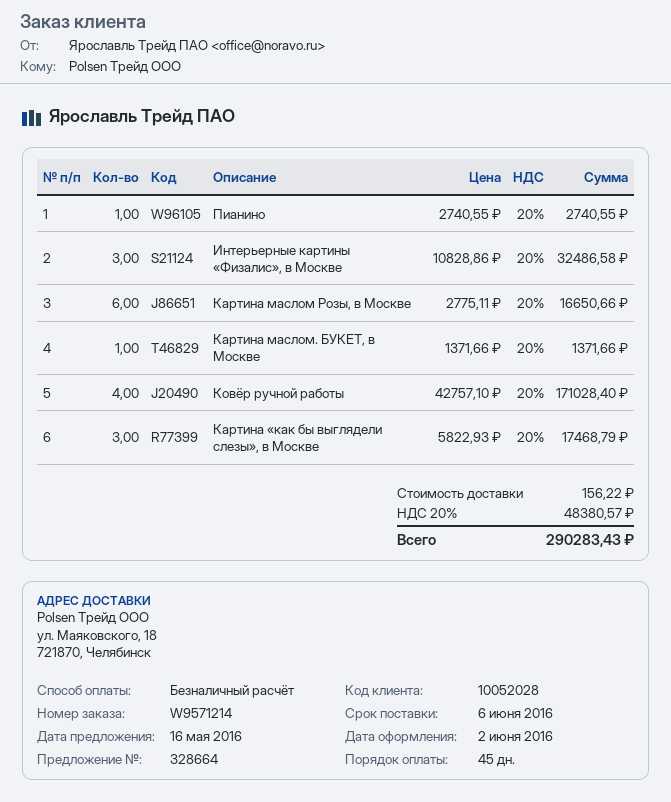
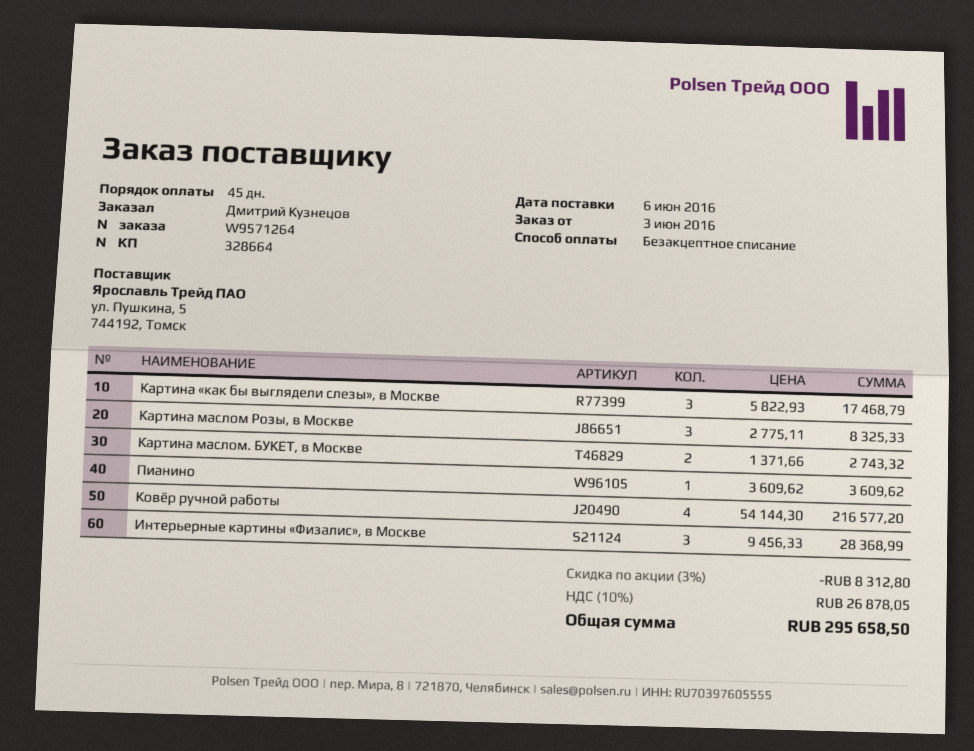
order number: W9571214 -> W9571264
order date: 2016-06-02 -> 2016-06-03
payment method: bank transfer -> direct debit
Пианино: 1 x 2740.55 = 2740.55 -> 1 x 3609.62 = 3609.62
Интерьерные картины «Физалис», в Москве: 3 x 10828.86 = 32486.58 -> 3 x 9456.33 = 28368.99
Картина маслом Розы, в Москве: 6 x 2775.11 = 16650.66 -> 3 x 2775.11 = 8325.33
Картина маслом. БУКЕТ, в Москве: 1 x 1371.66 = 1371.66 -> 2 x 1371.66 = 2743.32
Ковёр ручной работы: 4 x 42757.10 = 171028.40 -> 4 x 54144.30 = 216577.20
discount: none -> 3% = 8312.80
shipping: 156.22 -> none
tax: 20% = 48380.57 -> 10% = 26878.05
total: 290283.43 -> 295658.50

